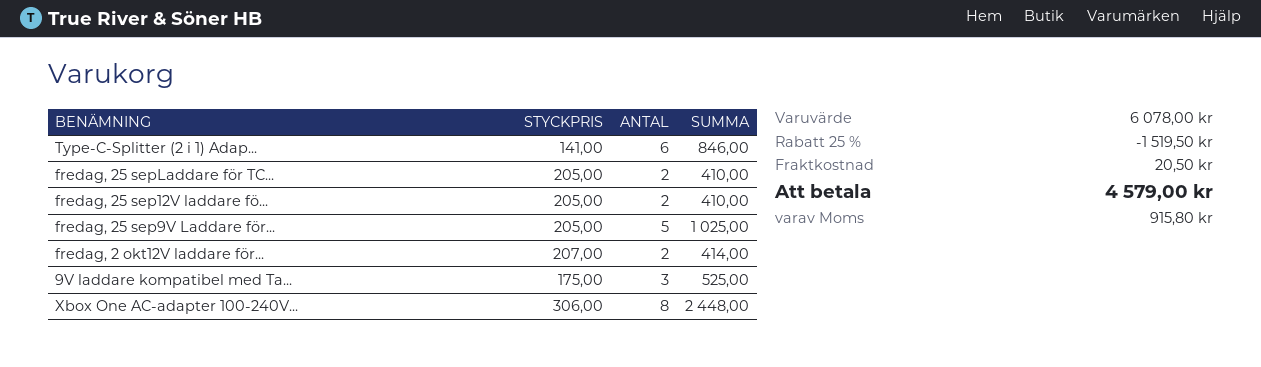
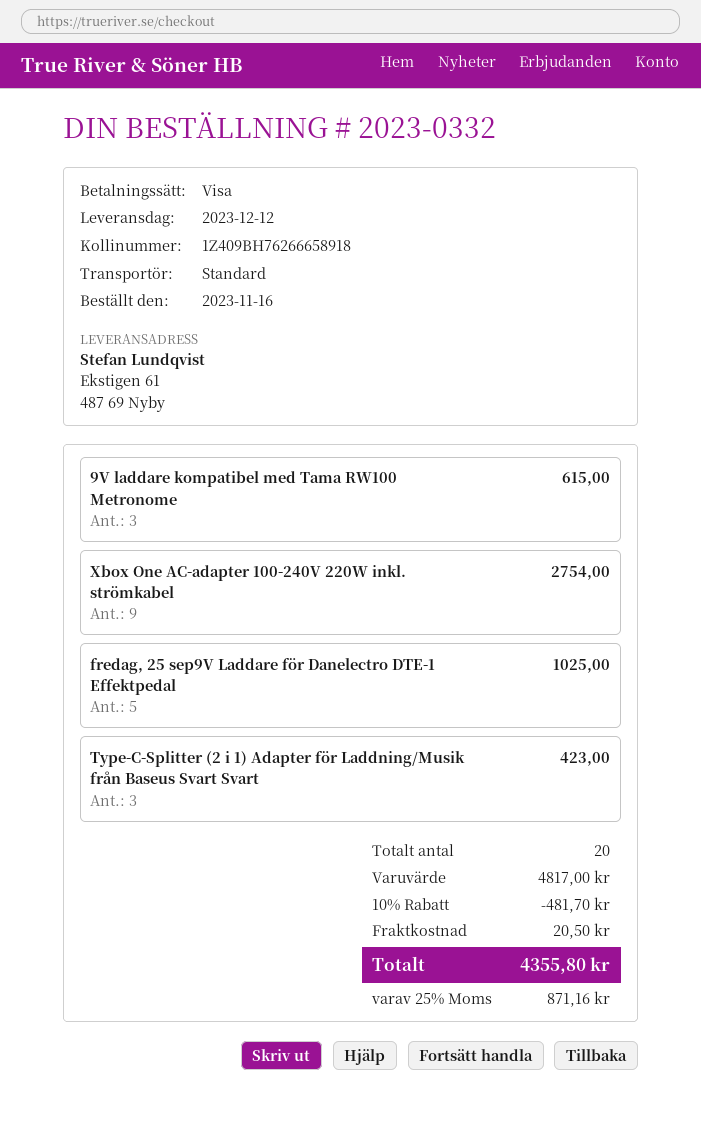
Type-C-Splitter (2 i 1) Adap...: 6 for 846.00 -> 3 for 423.00
fredag, 25 sepLaddare för TC...: 2 for 410.00 -> none
fredag, 25 sep12V laddare fö...: 2 for 410.00 -> none
fredag, 2 okt12V laddare för...: 2 for 414.00 -> none
9V laddare kompatibel med Ta...: 3 for 525.00 -> 3 for 615.00
Xbox One AC-adapter 100-240V...: 8 for 2448.00 -> 9 for 2754.00
subtotal: 6078.00 -> 4817.00
discount: 25% = 1519.50 -> 10% = 481.70
tax: 915.80 -> 871.16
total: 4579.00 -> 4355.80

